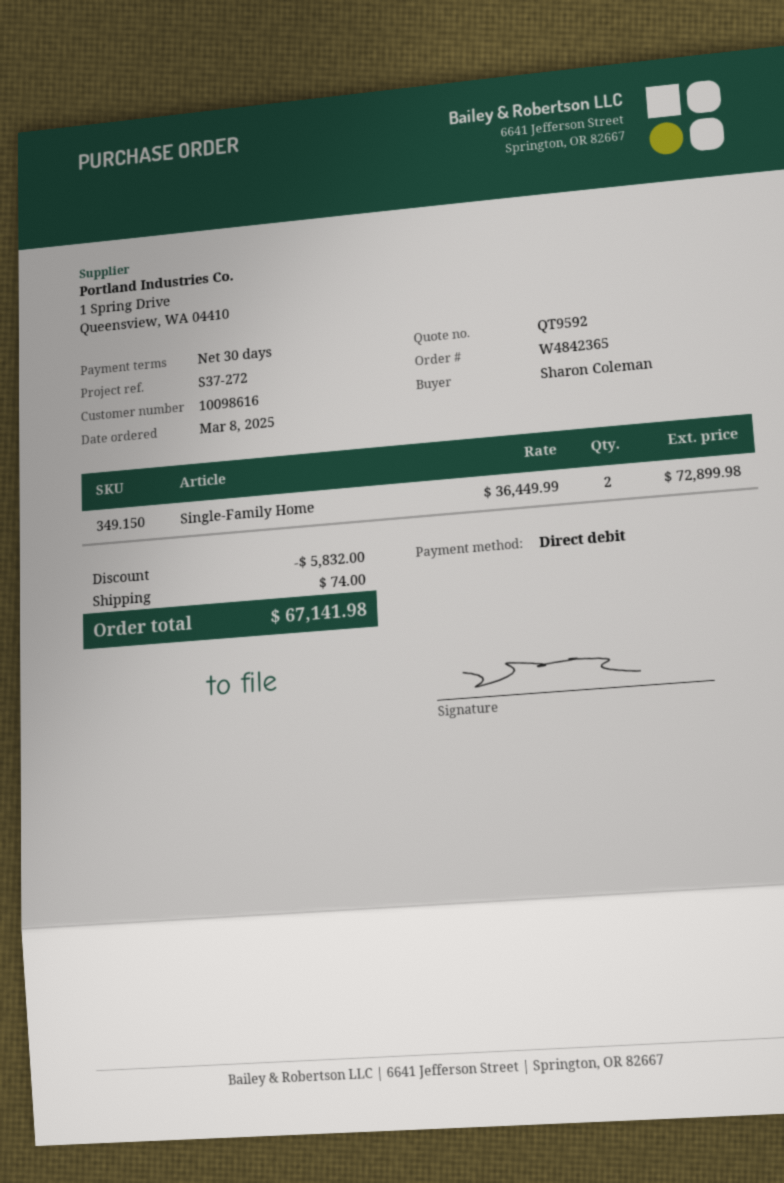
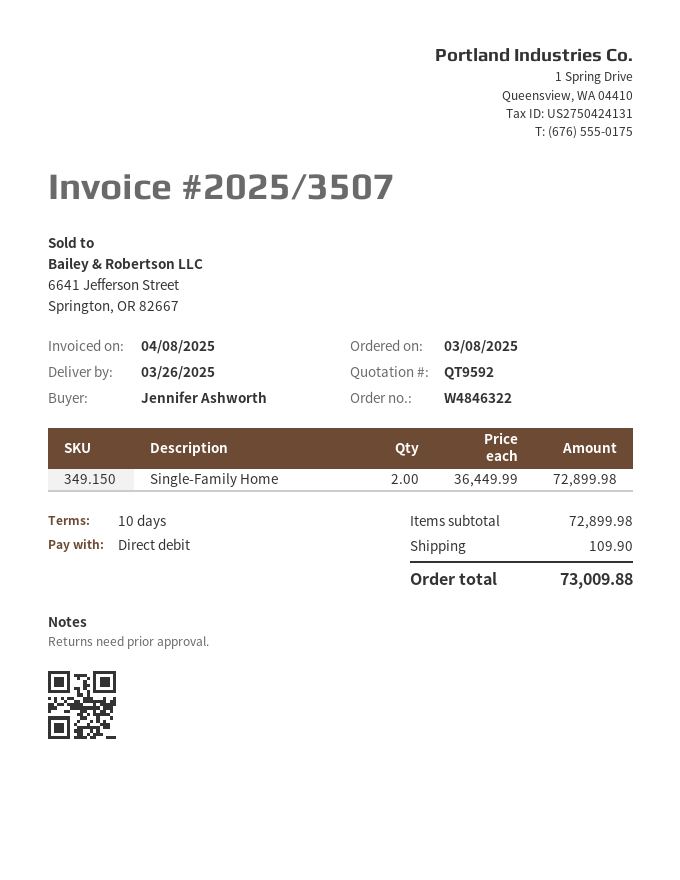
order number: W4842365 -> W4846322
payment terms: 30 days -> 10 days
ordered by: Sharon Coleman -> Jennifer Ashworth
discount: 5832.00 -> none
shipping: 74.00 -> 109.90
total: 67141.98 -> 73009.88

